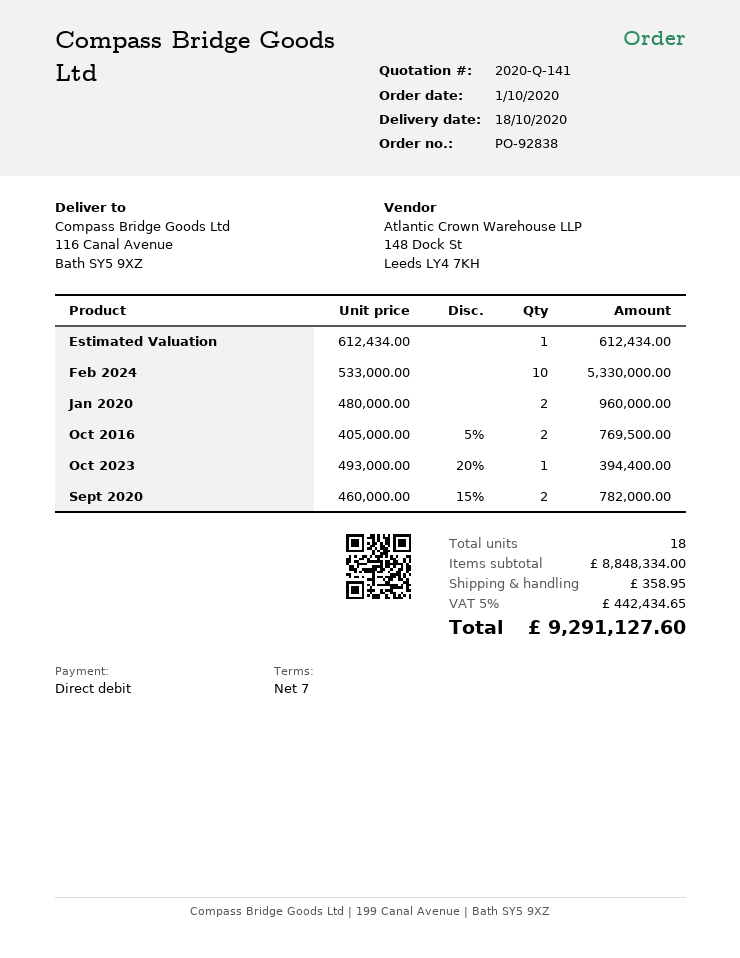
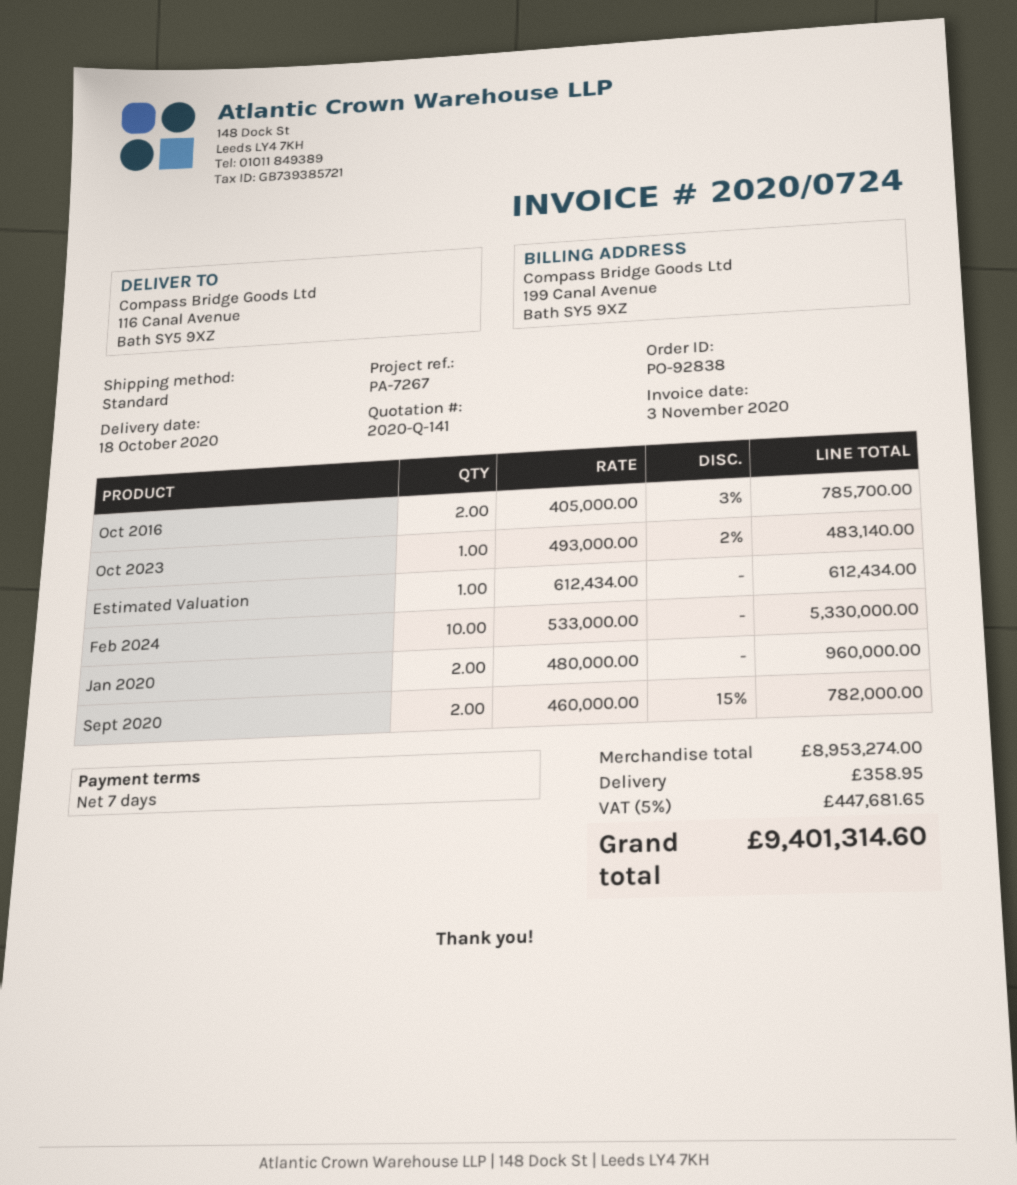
Oct 2016: 2 x 405000.00 - 5% = 769500.00 -> 2 x 405000.00 - 3% = 785700.00
Oct 2023: 1 x 493000.00 - 20% = 394400.00 -> 1 x 493000.00 - 2% = 483140.00
subtotal: 8848334.00 -> 8953274.00
tax: 5% = 442434.65 -> 5% = 447681.65
total: 9291127.60 -> 9401314.60

